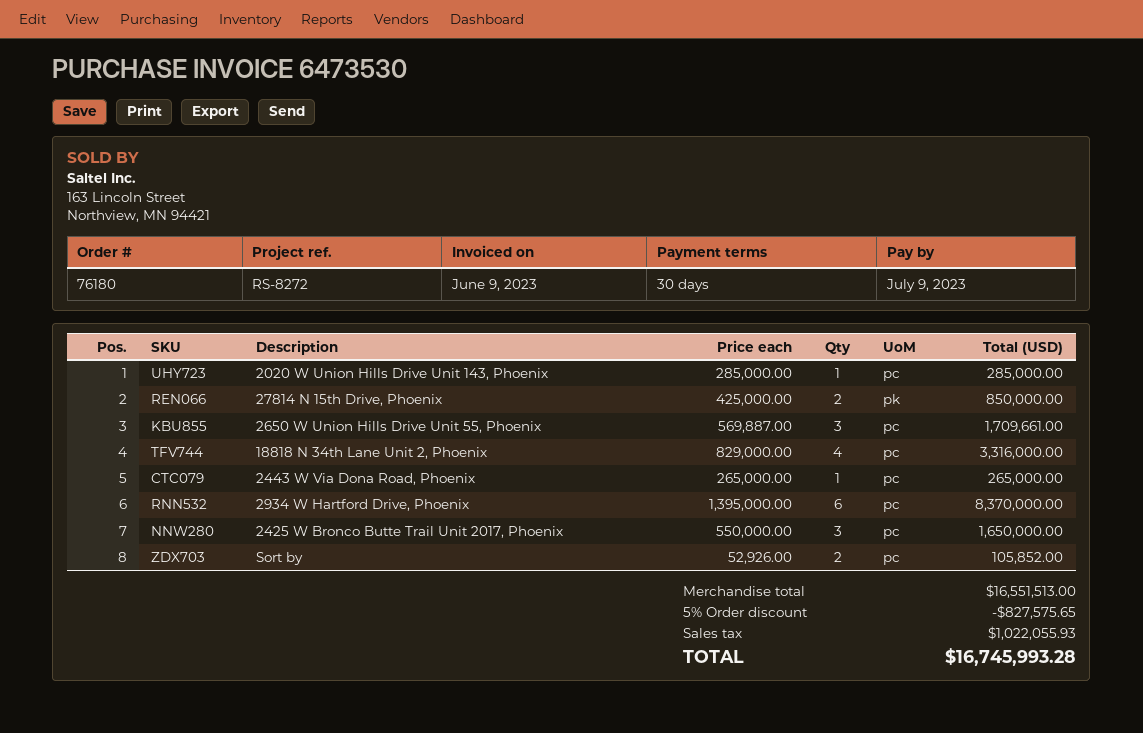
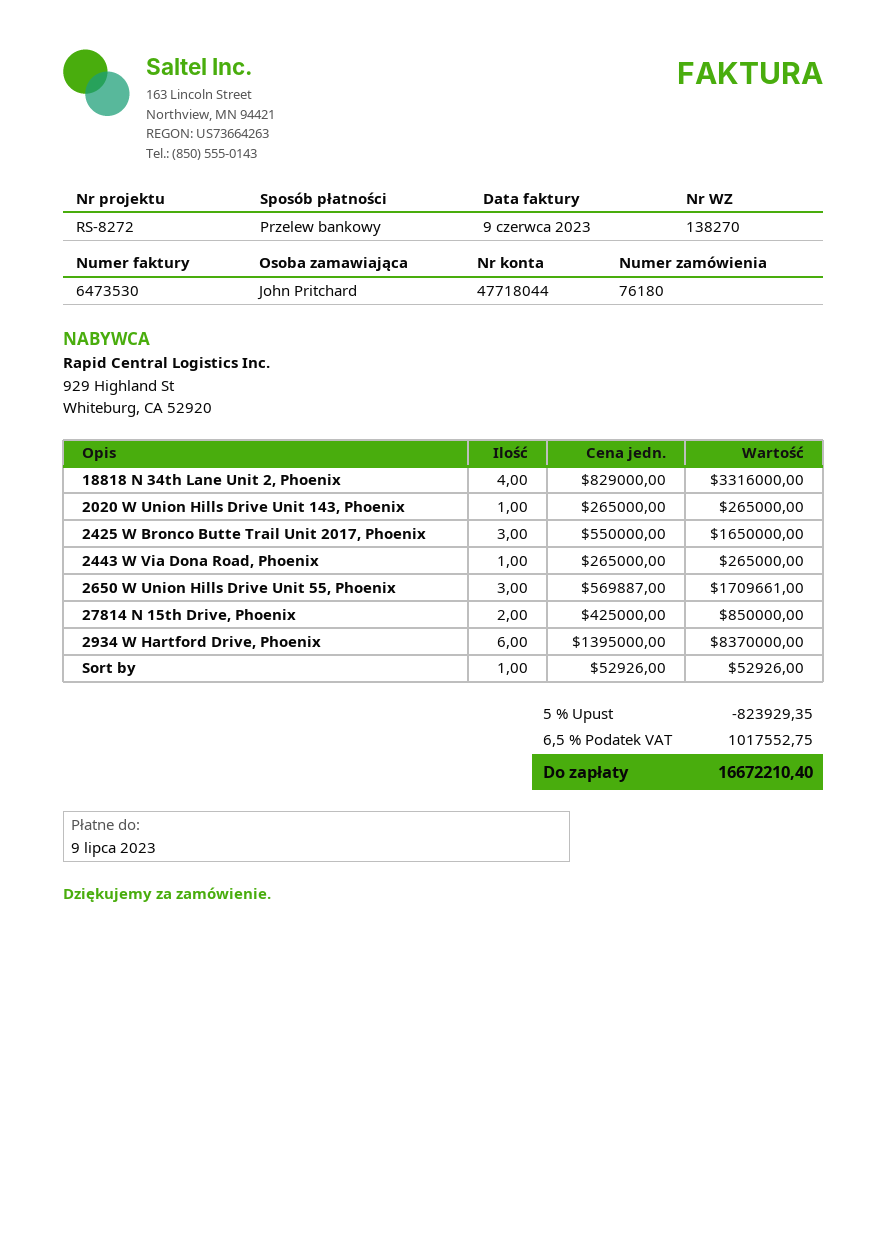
2020 W Union Hills Drive Unit 143, Phoenix: 1 x 285000.00 = 285000.00 -> 1 x 265000.00 = 265000.00
Sort by: 2 x 52926.00 = 105852.00 -> 1 x 52926.00 = 52926.00
discount: 5% = 827575.65 -> 5% = 823929.35
tax: 1022055.93 -> 1017552.75
total: 16745993.28 -> 16672210.40

